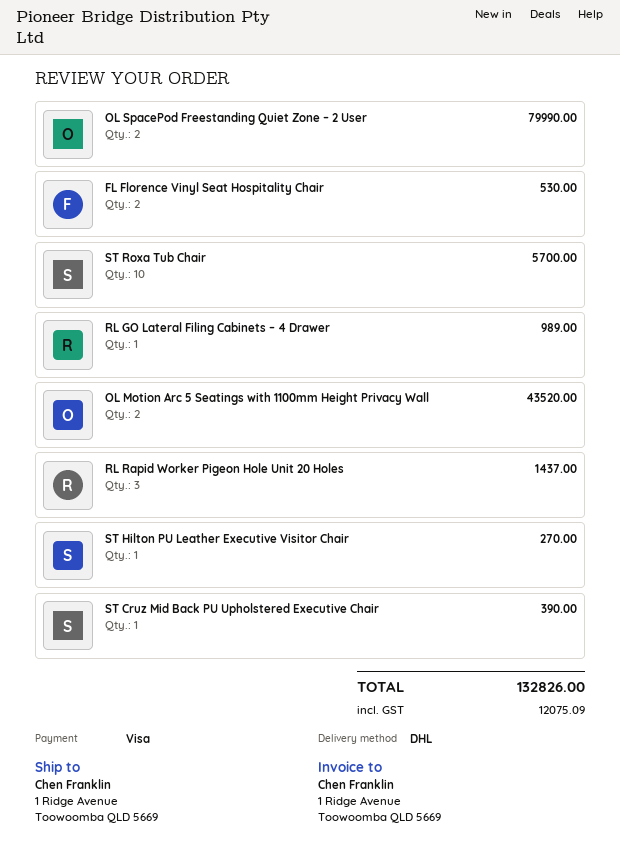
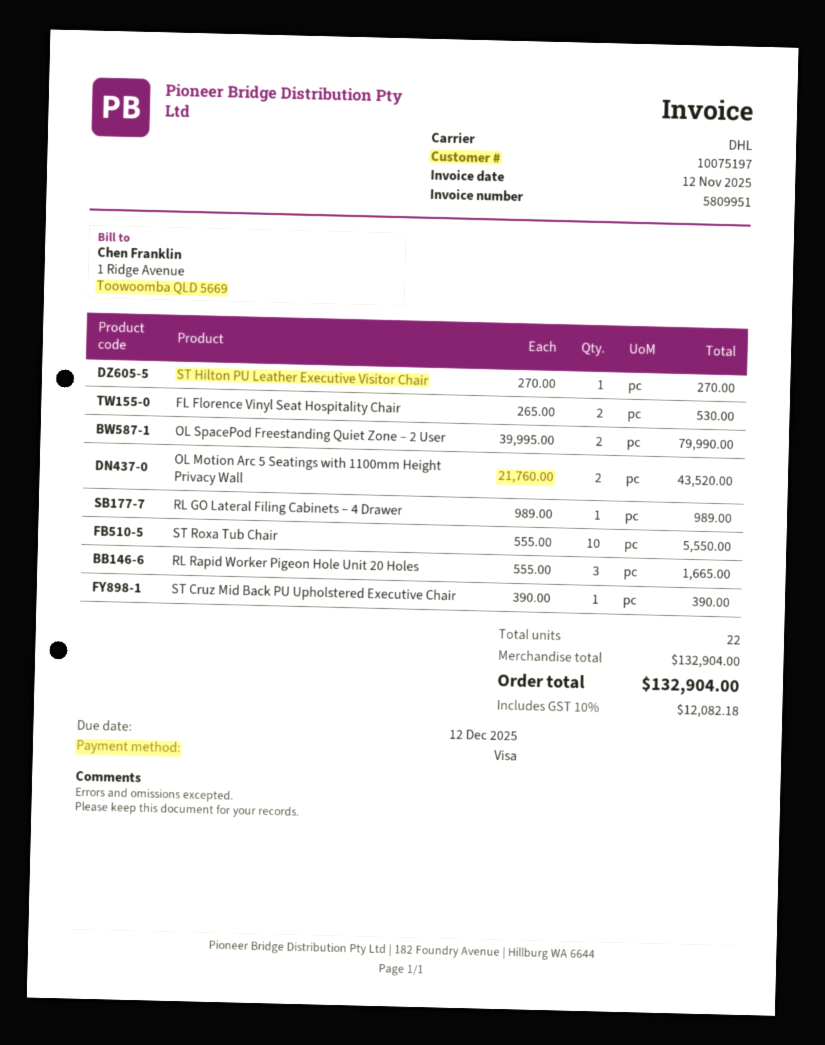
ST Roxa Tub Chair: 10 for 5700.00 -> 10 for 5550.00
RL Rapid Worker Pigeon Hole Unit 20 Holes: 3 for 1437.00 -> 3 for 1665.00
tax: 12075.09 -> 12082.18
total: 132826.00 -> 132904.00

